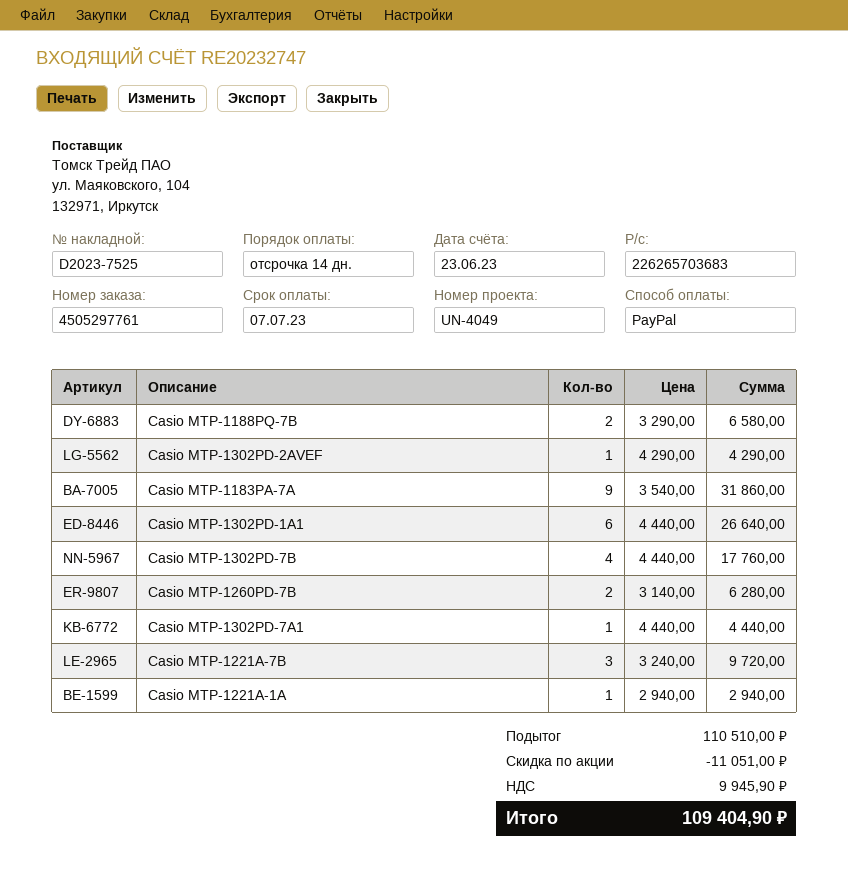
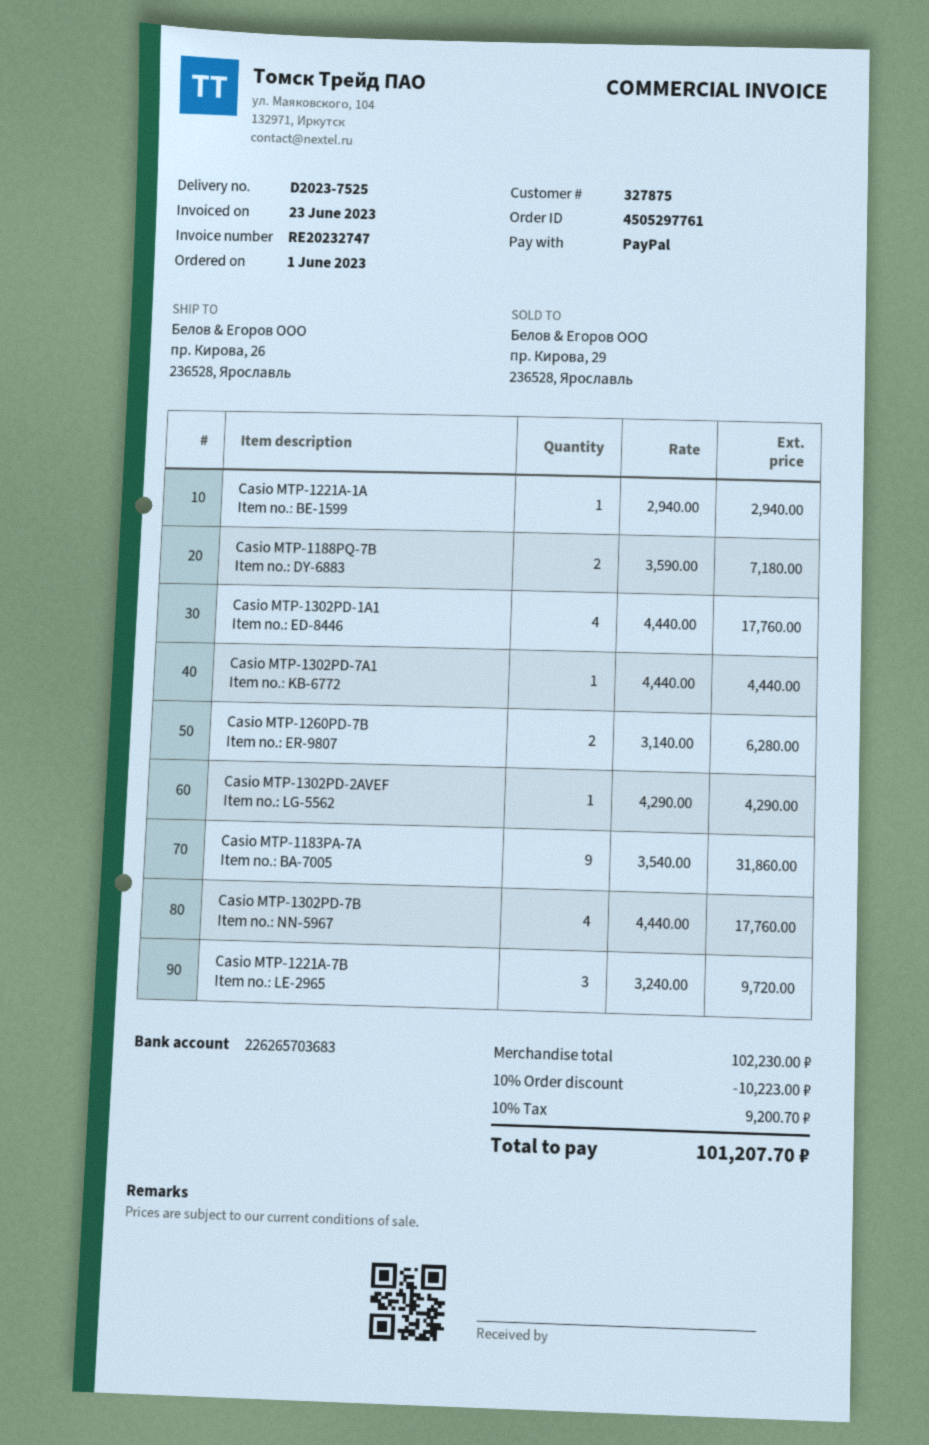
Casio MTP-1188PQ-7B: 2 x 3290.00 = 6580.00 -> 2 x 3590.00 = 7180.00
Casio MTP-1302PD-1A1: 6 x 4440.00 = 26640.00 -> 4 x 4440.00 = 17760.00
subtotal: 110510.00 -> 102230.00
discount: 11051.00 -> 10223.00
tax: 9945.90 -> 9200.70
total: 109404.90 -> 101207.70

